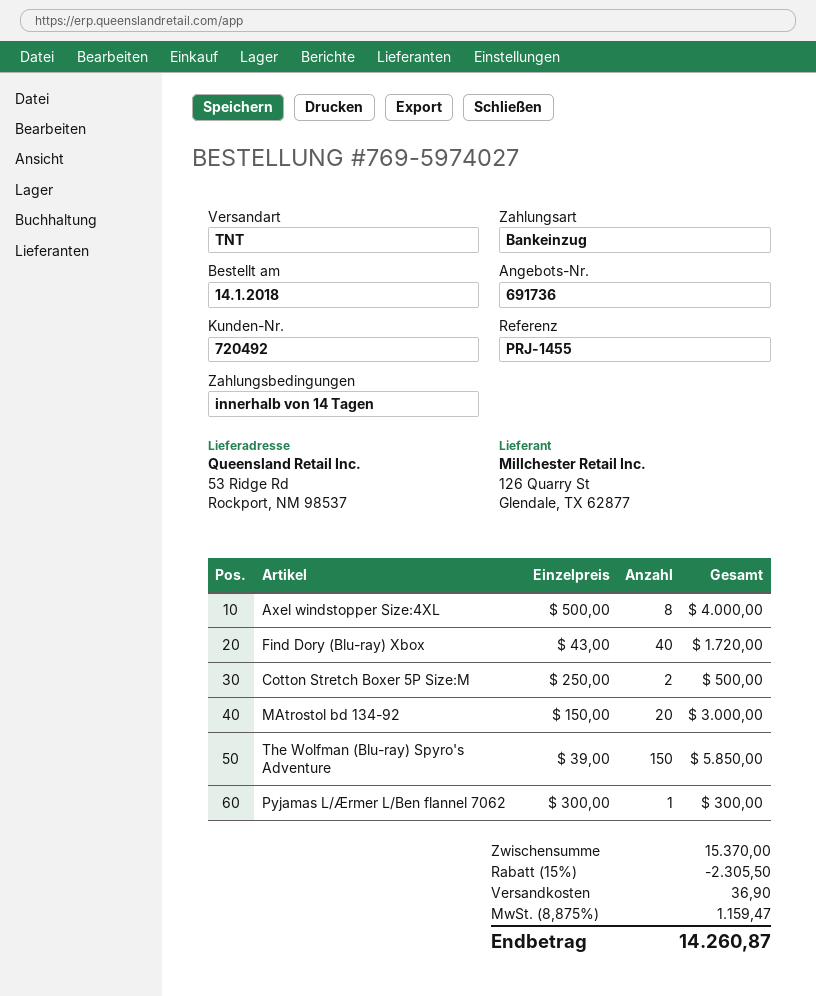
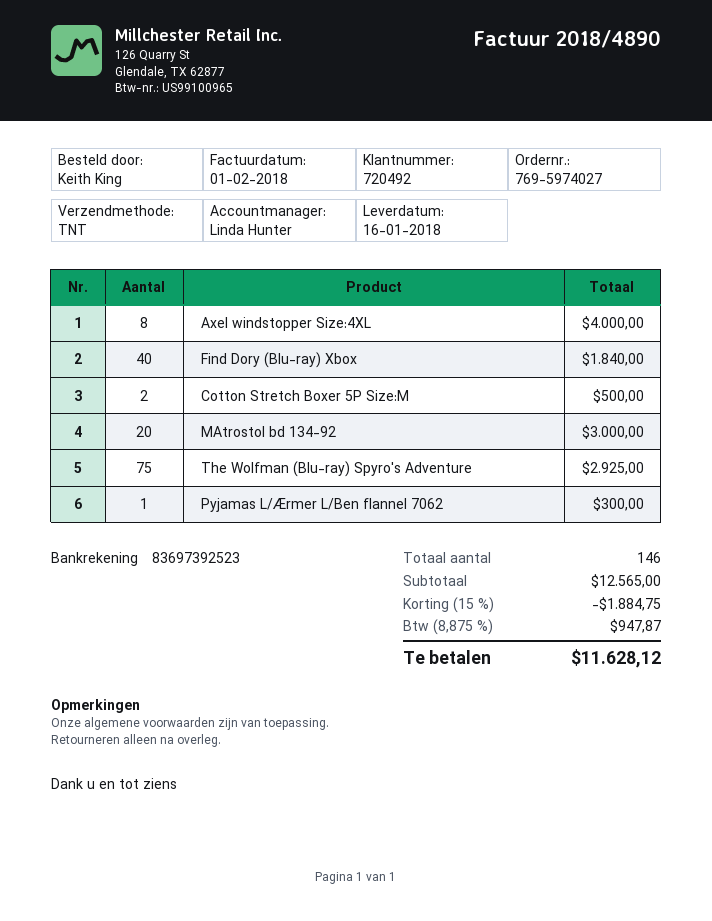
Find Dory (Blu-ray) Xbox: 40 for 1720.00 -> 40 for 1840.00
The Wolfman (Blu-ray) Spyro's Adventure: 150 for 5850.00 -> 75 for 2925.00
subtotal: 15370.00 -> 12565.00
discount: 15% = 2305.50 -> 15% = 1884.75
shipping: 36.90 -> none
tax: 8.875% = 1159.47 -> 8.875% = 947.87
total: 14260.87 -> 11628.12

